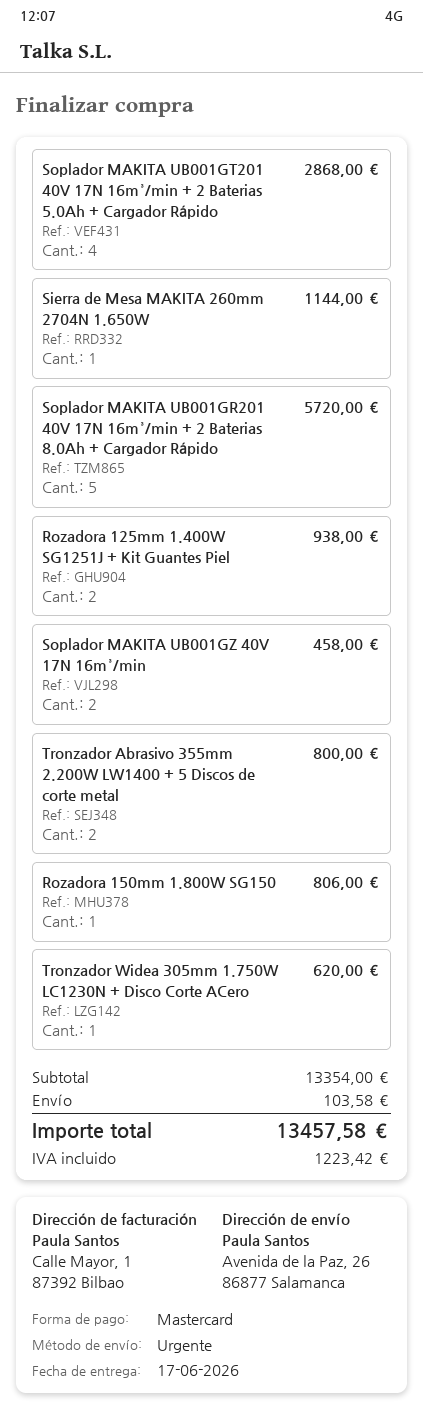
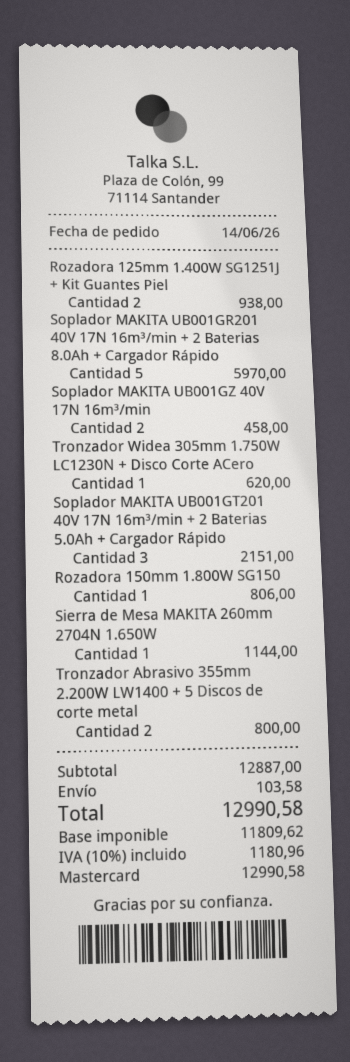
Soplador MAKITA UB001GT201 40V 17N 16m³/min + 2 Baterias 5.0Ah + Cargador Rápido: 4 for 2868.00 -> 3 for 2151.00
Soplador MAKITA UB001GR201 40V 17N 16m³/min + 2 Baterias 8.0Ah + Cargador Rápido: 5 for 5720.00 -> 5 for 5970.00
subtotal: 13354.00 -> 12887.00
tax: 1223.42 -> 1180.96
total: 13457.58 -> 12990.58

